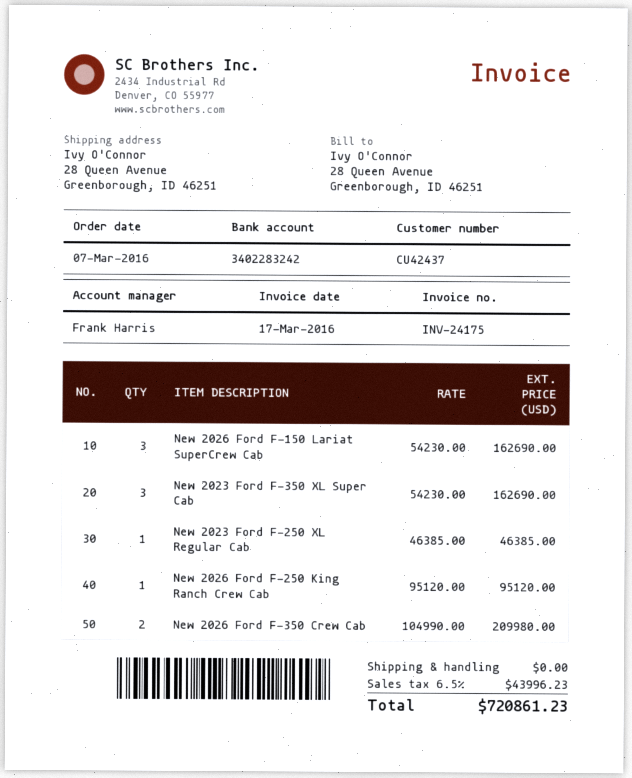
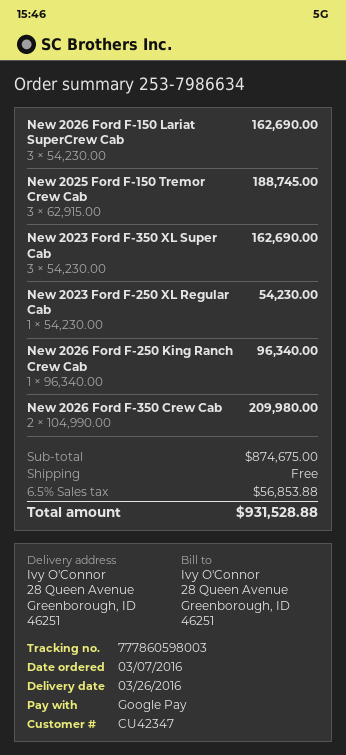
customer number: CU42437 -> CU42347
New 2023 Ford F-250 XL Regular Cab: 1 x 46385.00 = 46385.00 -> 1 x 54230.00 = 54230.00
New 2026 Ford F-250 King Ranch Crew Cab: 1 x 95120.00 = 95120.00 -> 1 x 96340.00 = 96340.00
New 2025 Ford F-150 Tremor Crew Cab: none -> 3 x 62915.00 = 188745.00
tax: 6.5% = 43996.23 -> 6.5% = 56853.88
total: 720861.23 -> 931528.88

